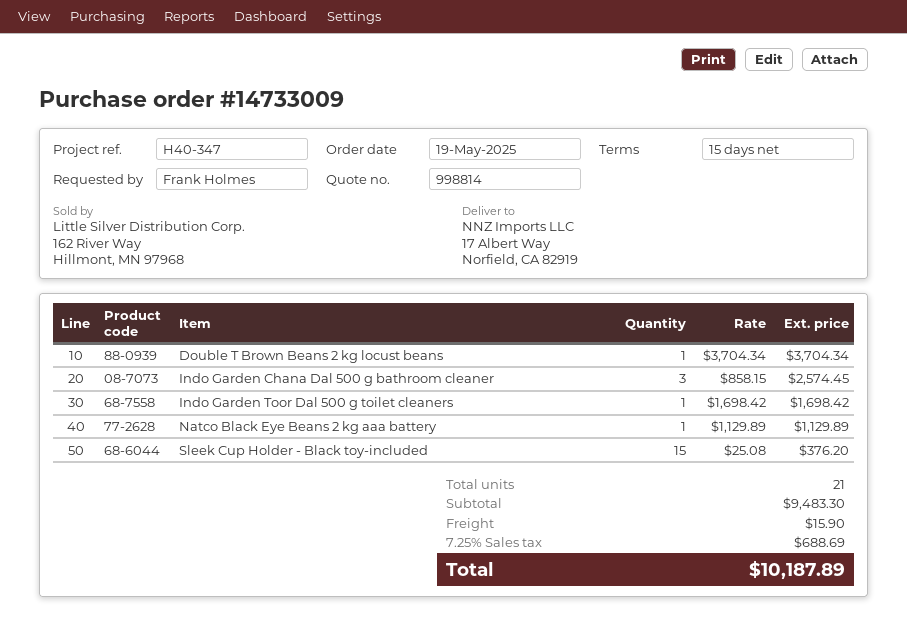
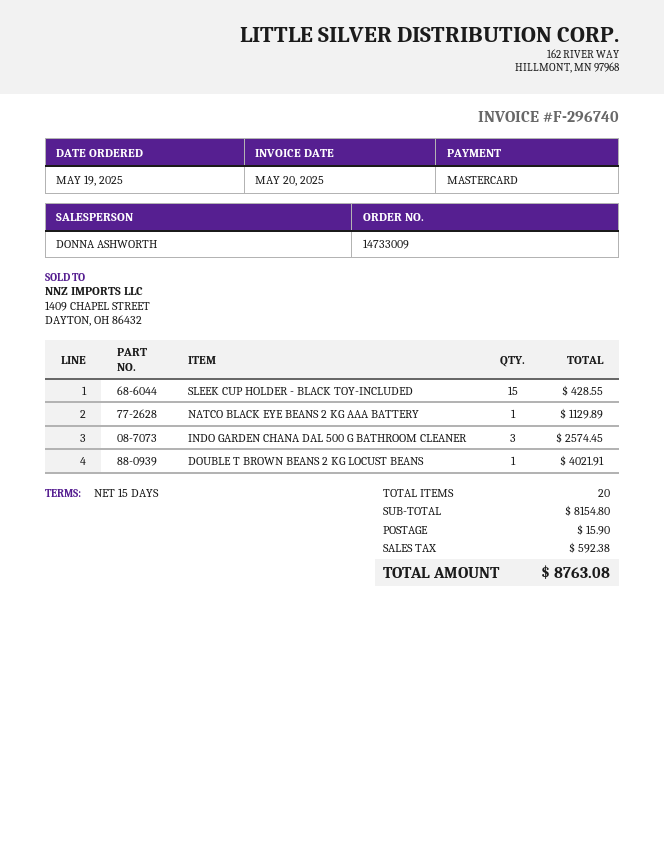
Double T Brown Beans 2 kg locust beans: 1 for 3704.34 -> 1 for 4021.91
Indo Garden Toor Dal 500 g toilet cleaners: 1 for 1698.42 -> none
Sleek Cup Holder - Black toy-included: 15 for 376.20 -> 15 for 428.55
total quantity: 21 -> 20
subtotal: 9483.30 -> 8154.80
tax: 688.69 -> 592.38
total: 10187.89 -> 8763.08

